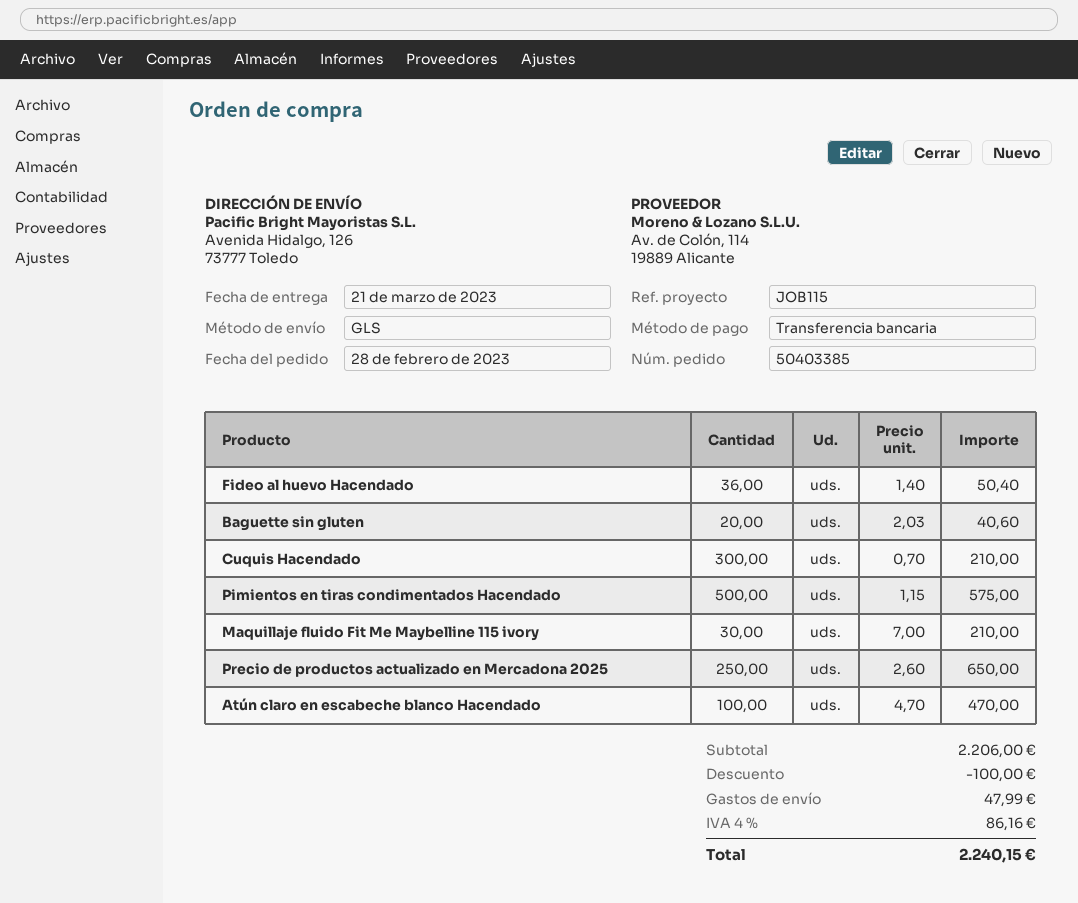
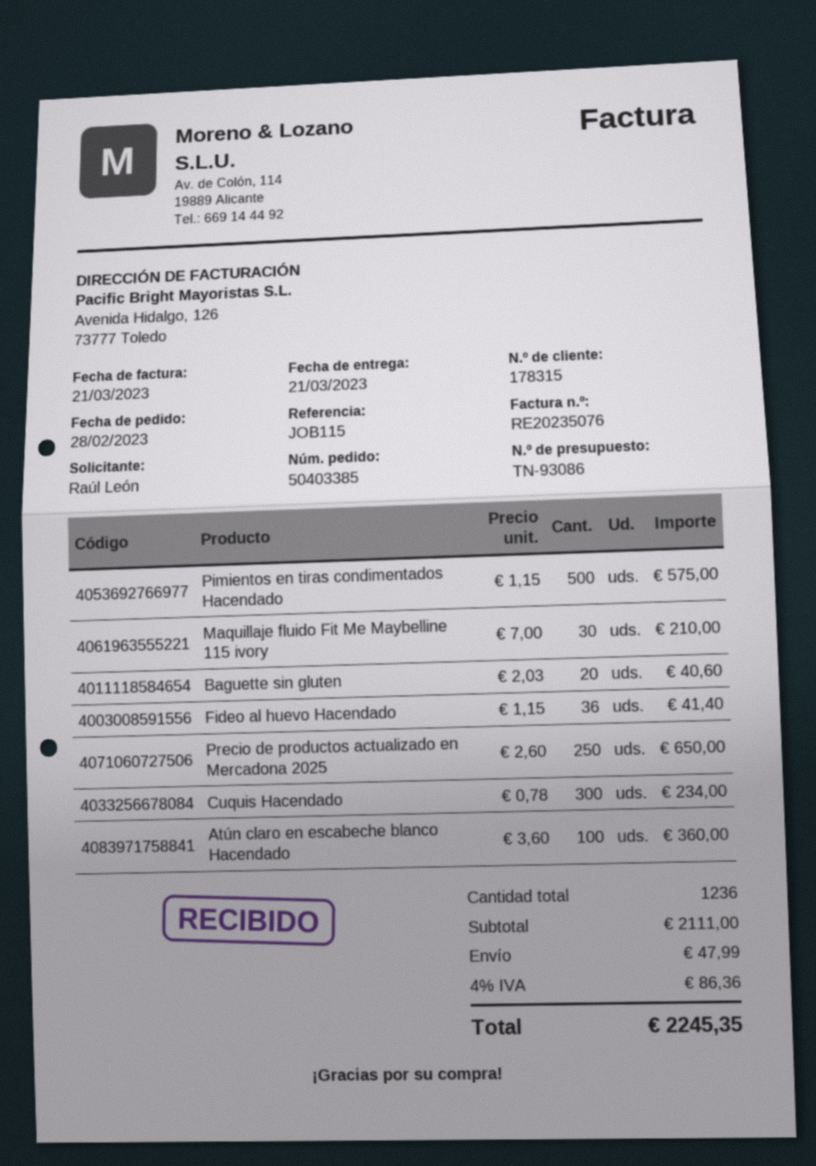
Fideo al huevo Hacendado: 36 x 1.40 = 50.40 -> 36 x 1.15 = 41.40
Cuquis Hacendado: 300 x 0.70 = 210.00 -> 300 x 0.78 = 234.00
Atún claro en escabeche blanco Hacendado: 100 x 4.70 = 470.00 -> 100 x 3.60 = 360.00
subtotal: 2206.00 -> 2111.00
discount: 100.00 -> none
tax: 4% = 86.16 -> 4% = 86.36
total: 2240.15 -> 2245.35

